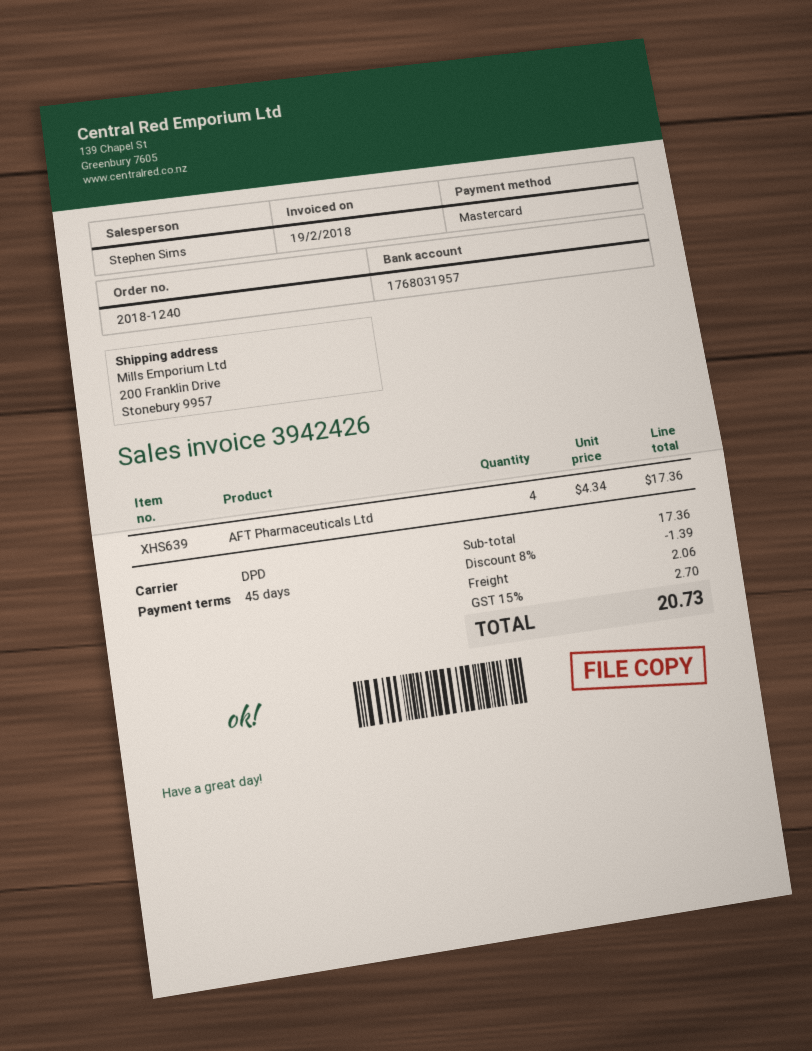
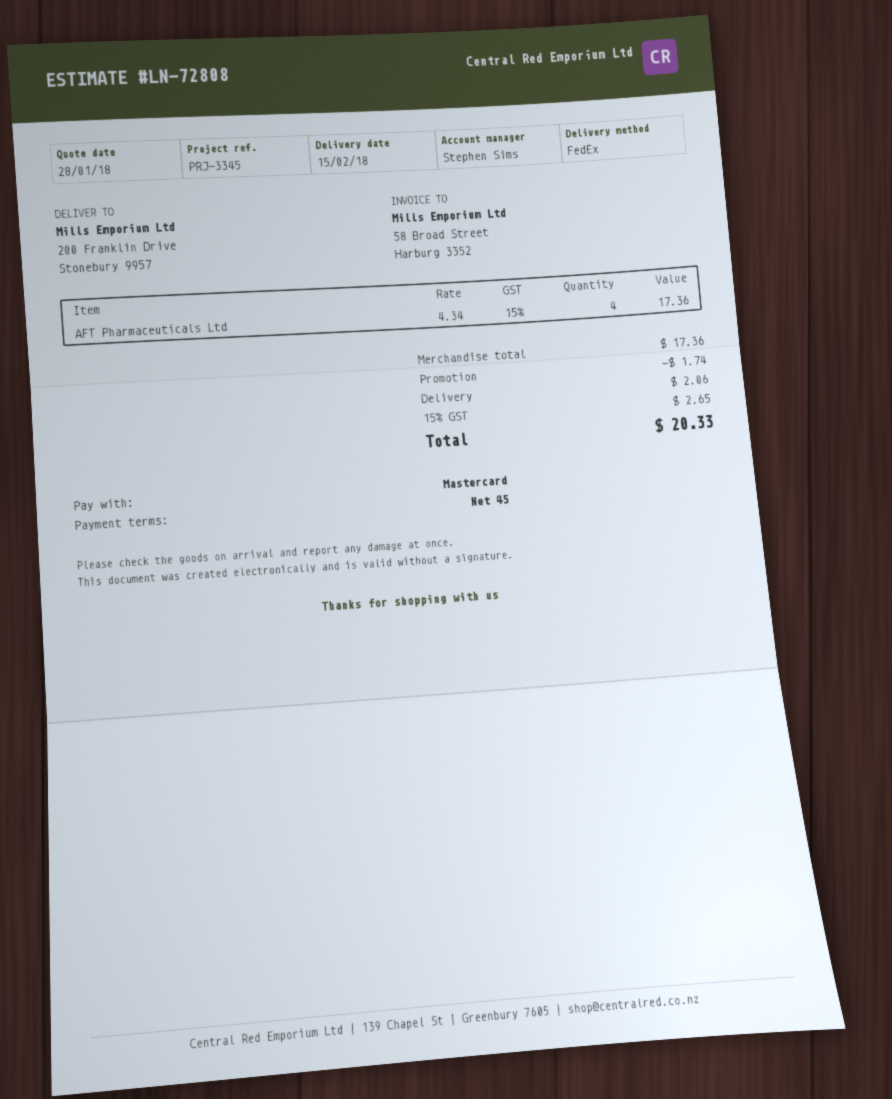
shipping method: DPD -> FedEx
discount: 1.39 -> 1.74
tax: 15% = 2.70 -> 15% = 2.65
total: 20.73 -> 20.33

